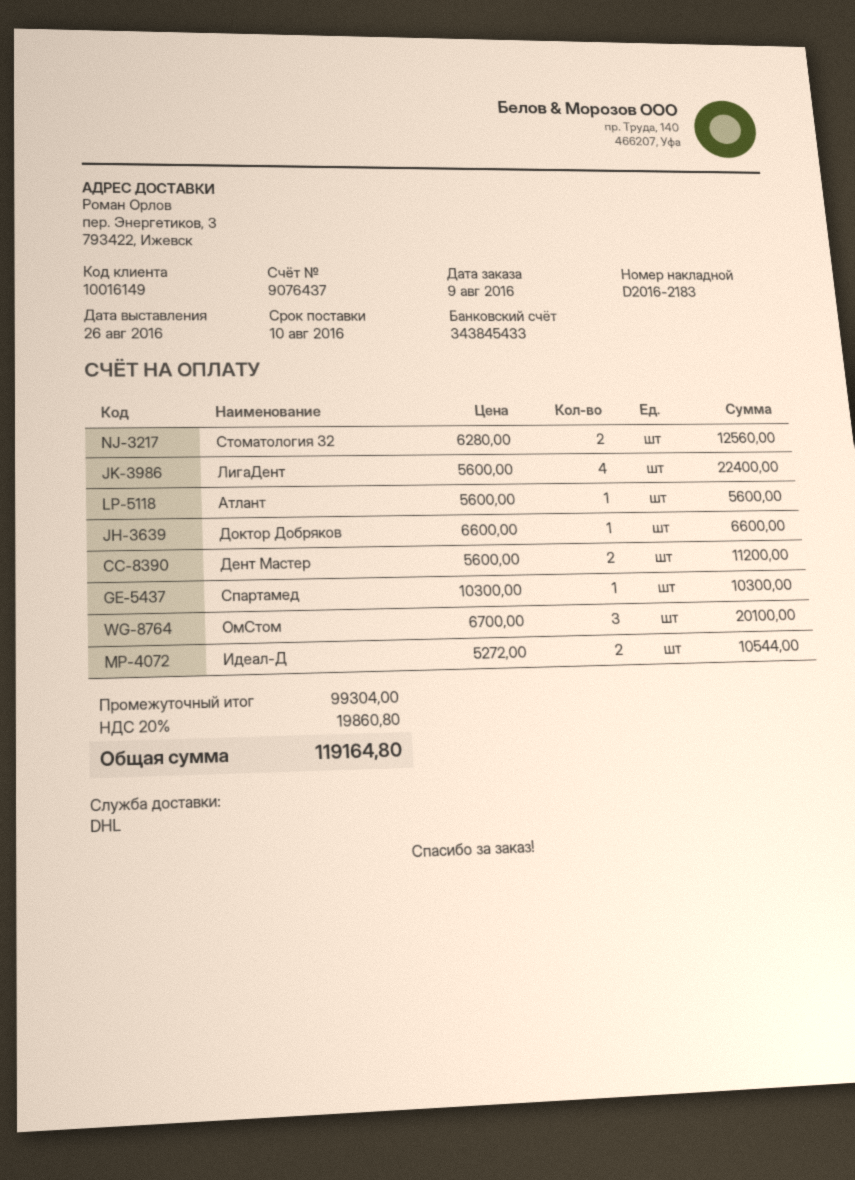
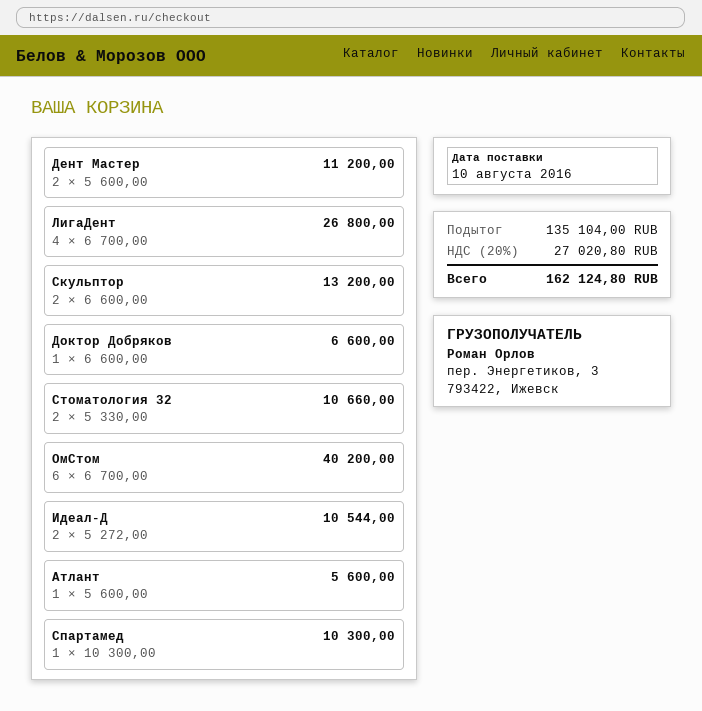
Стоматология 32: 2 x 6280.00 = 12560.00 -> 2 x 5330.00 = 10660.00
ЛигаДент: 4 x 5600.00 = 22400.00 -> 4 x 6700.00 = 26800.00
ОмСтом: 3 x 6700.00 = 20100.00 -> 6 x 6700.00 = 40200.00
Скульптор: none -> 2 x 6600.00 = 13200.00
subtotal: 99304.00 -> 135104.00
tax: 20% = 19860.80 -> 20% = 27020.80
total: 119164.80 -> 162124.80

